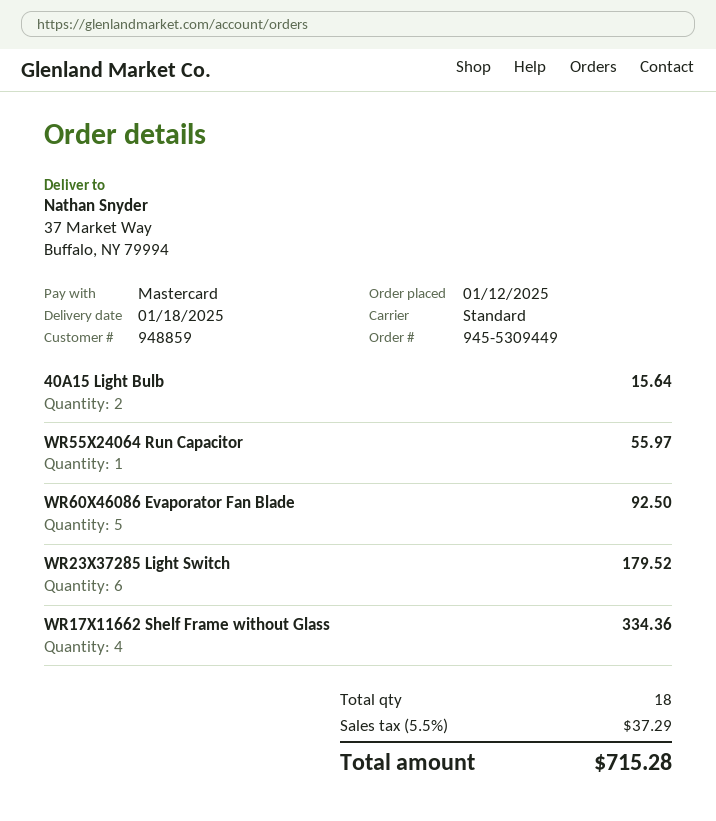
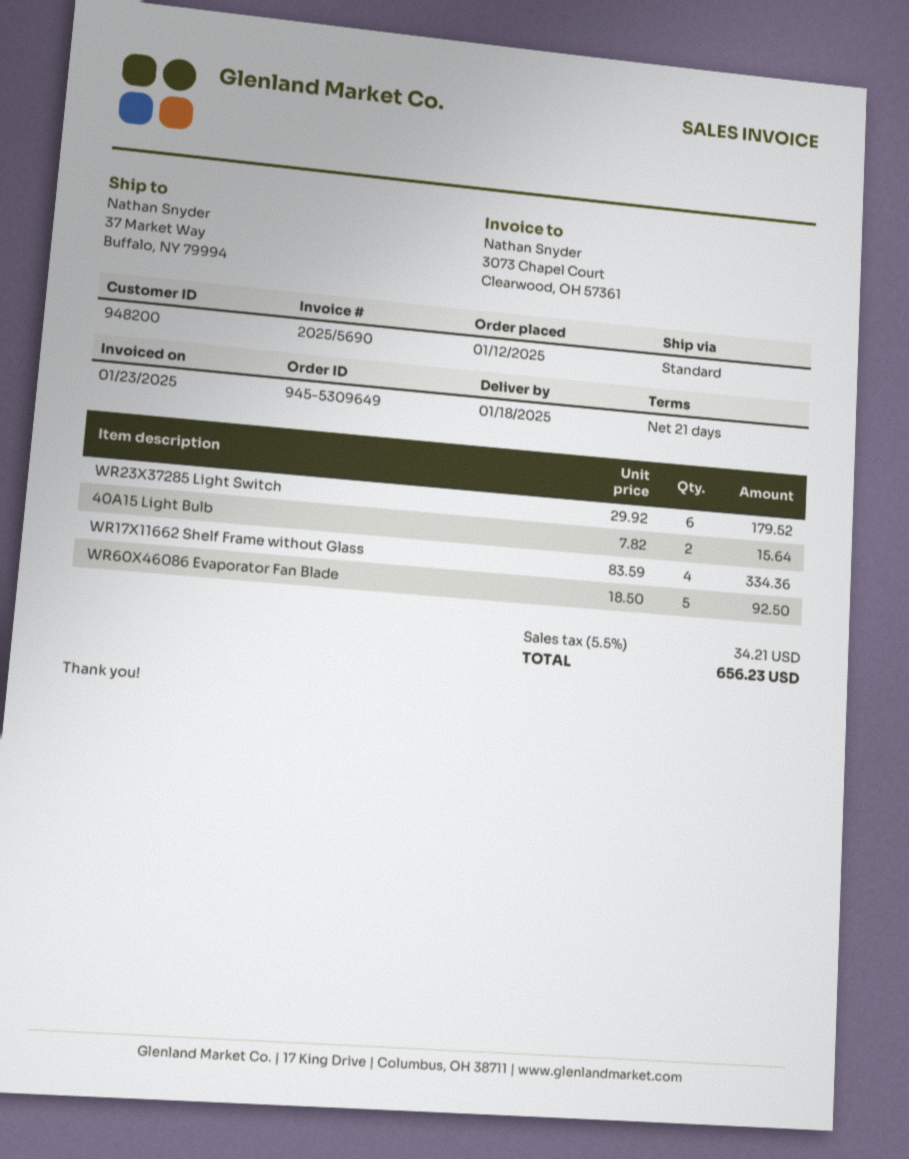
order number: 945-5309449 -> 945-5309649
customer number: 948859 -> 948200
WR55X24064 Run Capacitor: 1 for 55.97 -> none
tax: 5.5% = 37.29 -> 5.5% = 34.21
total: 715.28 -> 656.23

